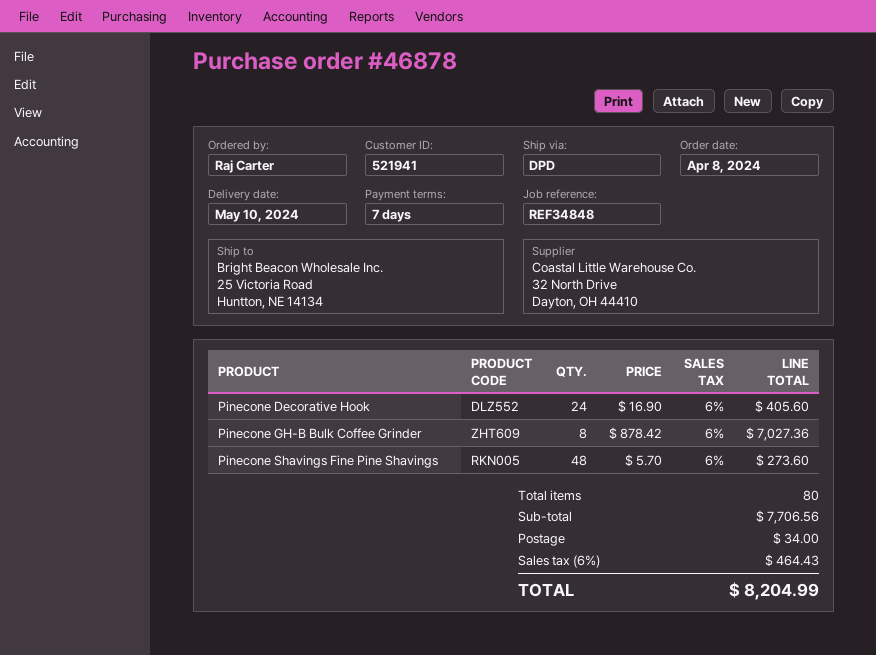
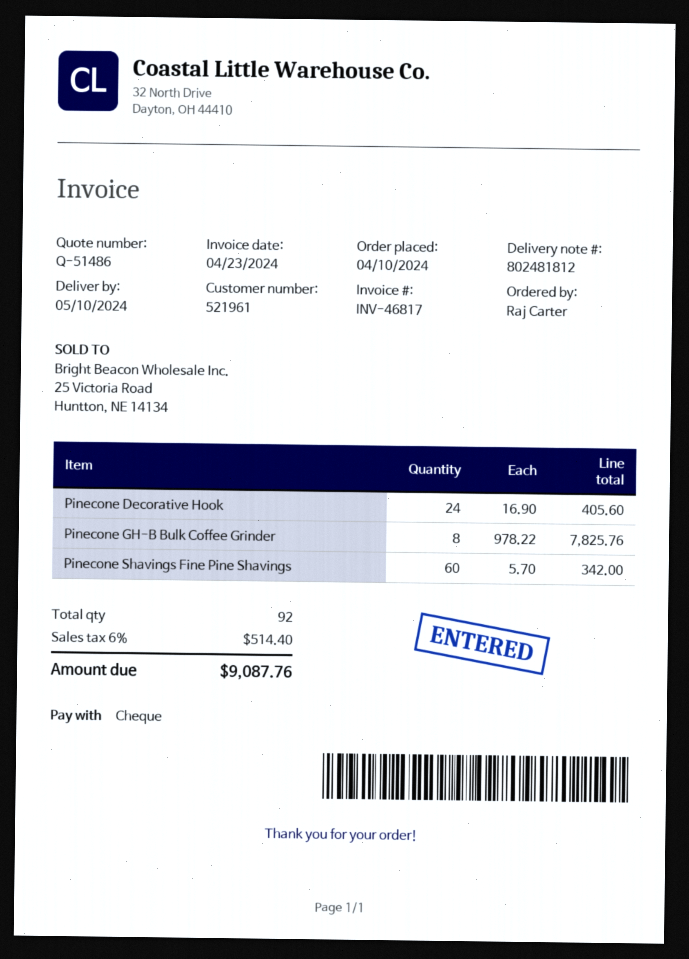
order date: 2024-04-08 -> 2024-04-10
customer number: 521941 -> 521961
Pinecone GH-B Bulk Coffee Grinder: 8 x 878.42 = 7027.36 -> 8 x 978.22 = 7825.76
Pinecone Shavings Fine Pine Shavings: 48 x 5.70 = 273.60 -> 60 x 5.70 = 342.00
total quantity: 80 -> 92
shipping: 34.00 -> none
tax: 6% = 464.43 -> 6% = 514.40
total: 8204.99 -> 9087.76

